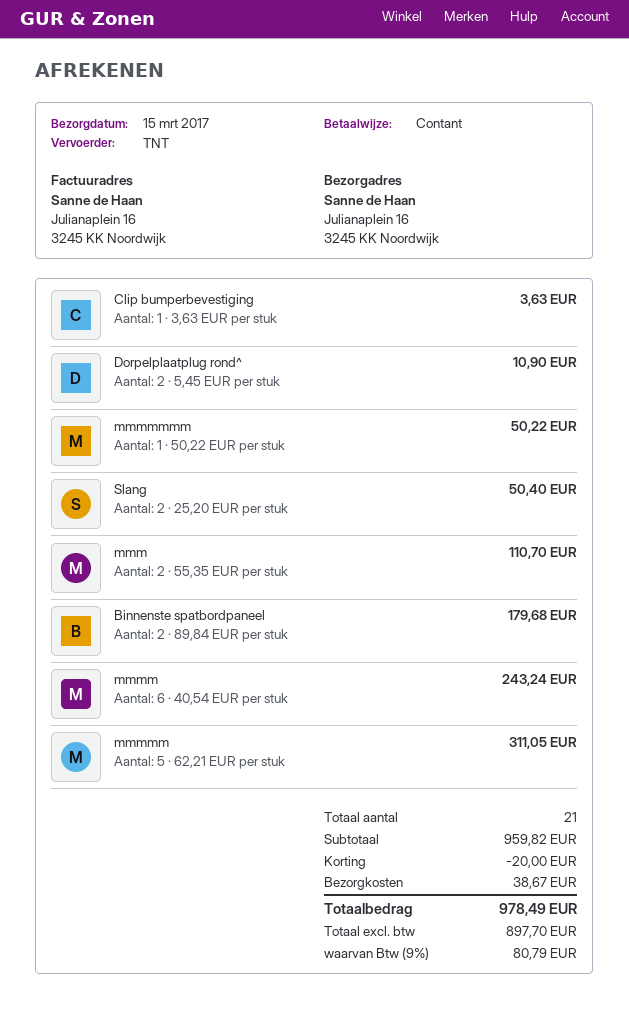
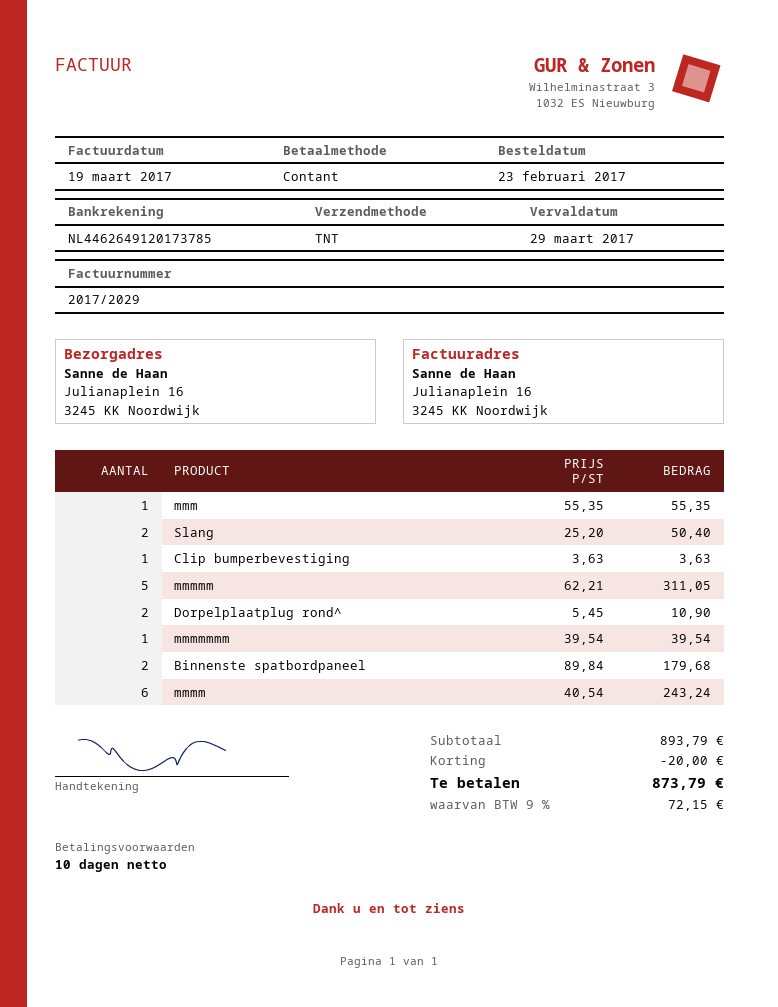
mmmmmmm: 1 x 50.22 = 50.22 -> 1 x 39.54 = 39.54
mmm: 2 x 55.35 = 110.70 -> 1 x 55.35 = 55.35
subtotal: 959.82 -> 893.79
shipping: 38.67 -> none
tax: 9% = 80.79 -> 9% = 72.15
total: 978.49 -> 873.79

